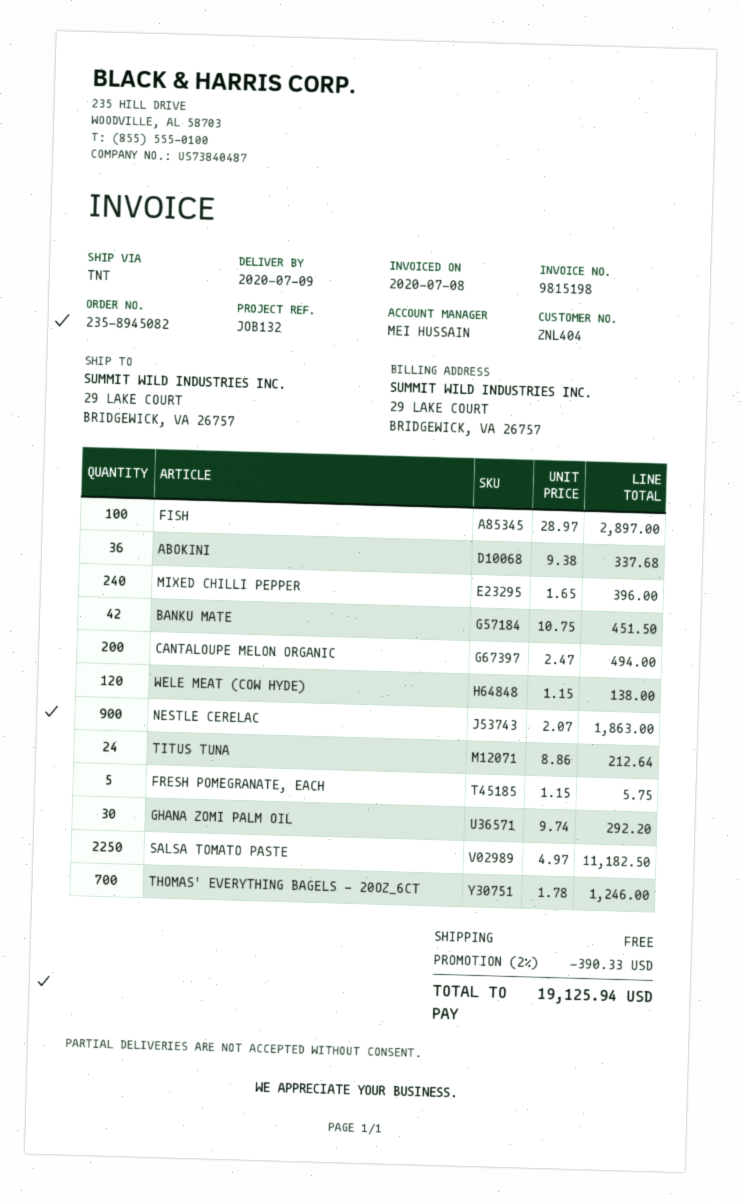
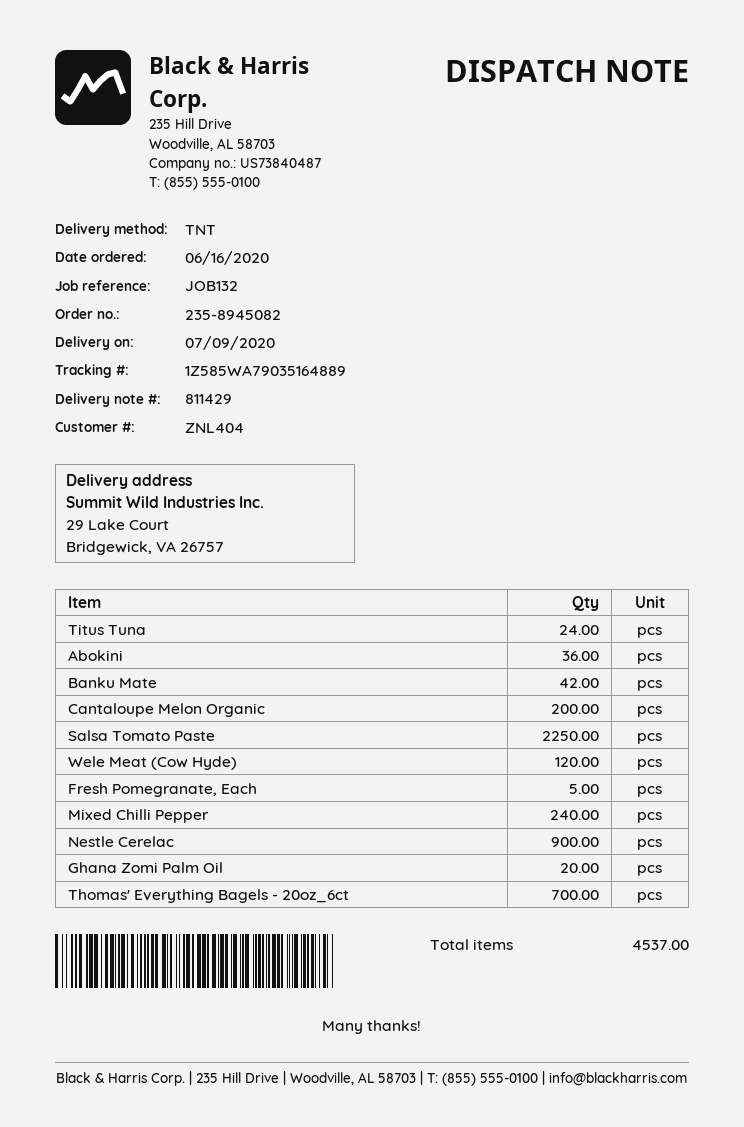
FISH: 100 -> none
GHANA ZOMI PALM OIL: 30 -> 20

